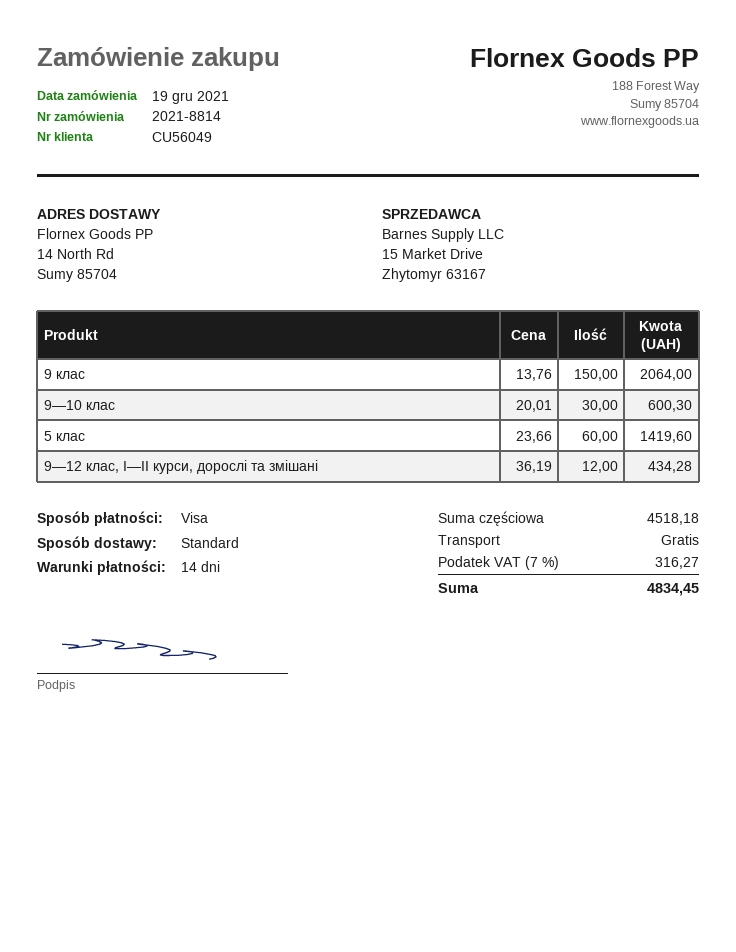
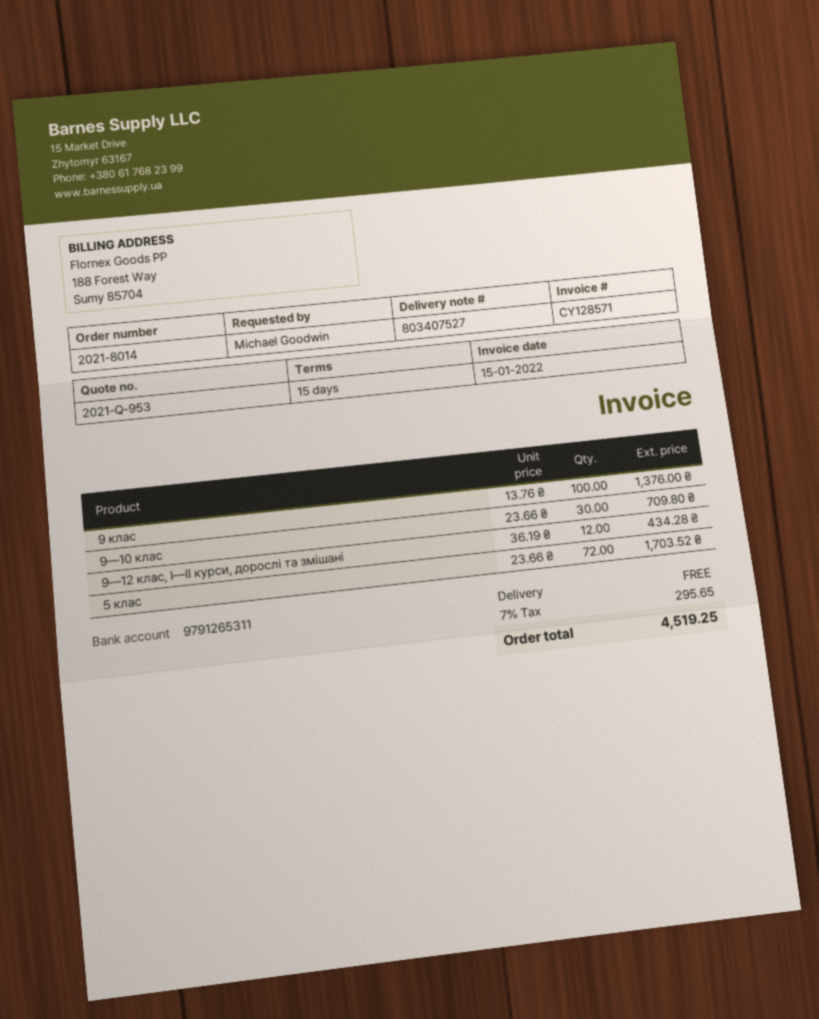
order number: 2021-8814 -> 2021-8014
payment terms: 14 days -> 15 days
9 клас: 150 x 13.76 = 2064.00 -> 100 x 13.76 = 1376.00
9—10 клас: 30 x 20.01 = 600.30 -> 30 x 23.66 = 709.80
5 клас: 60 x 23.66 = 1419.60 -> 72 x 23.66 = 1703.52
tax: 7% = 316.27 -> 7% = 295.65
total: 4834.45 -> 4519.25

